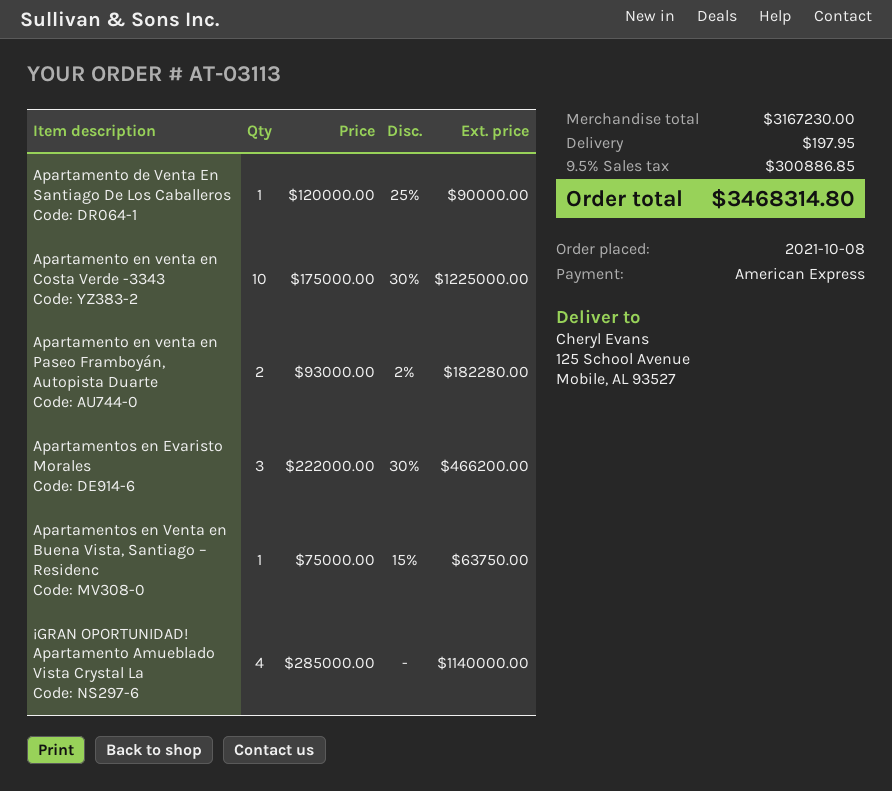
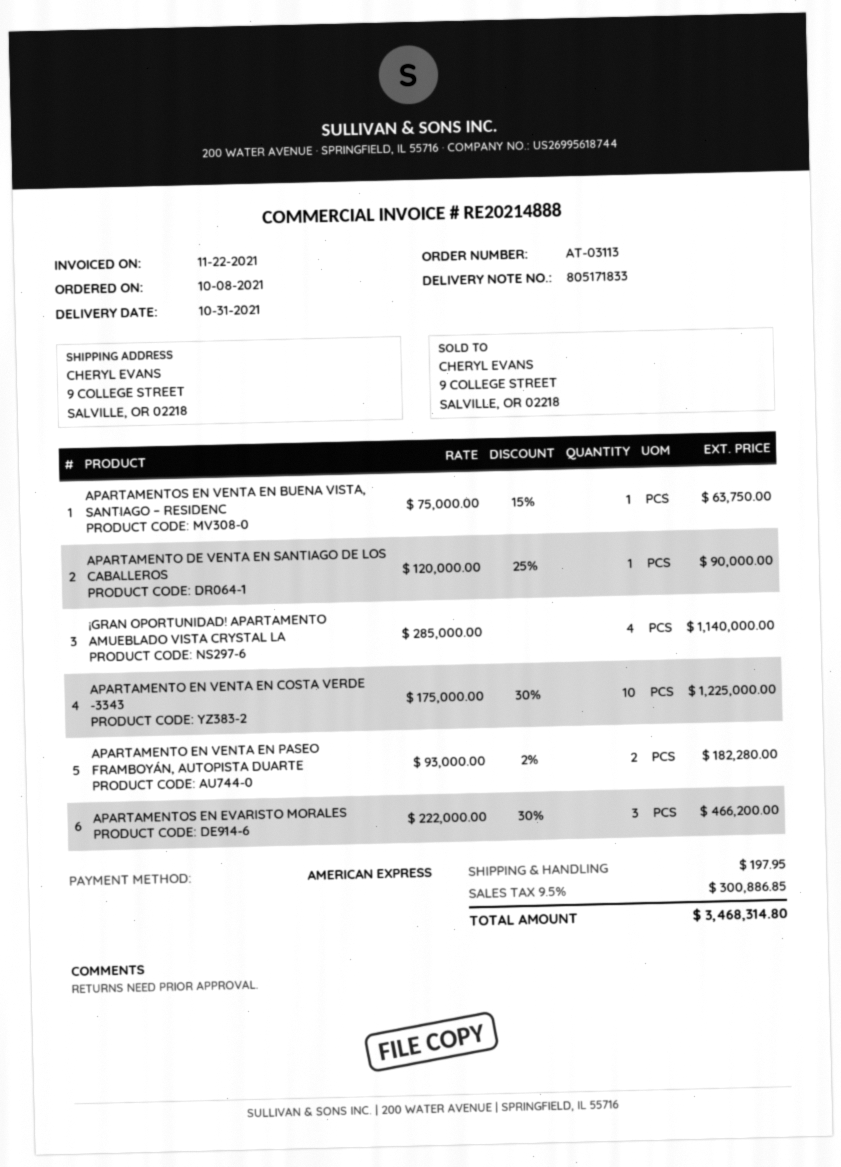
ship to: 125 School Avenue, Mobile, AL 93527 -> 9 COLLEGE STREET, SALVILLE, OR 02218

